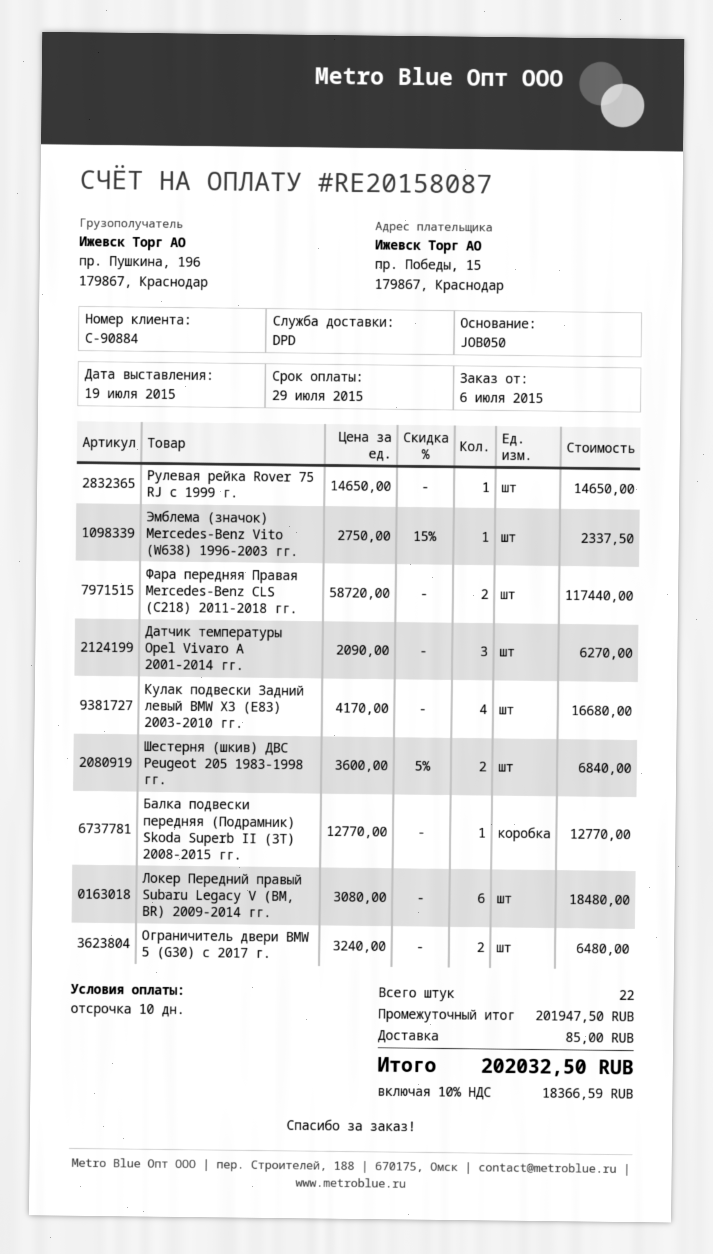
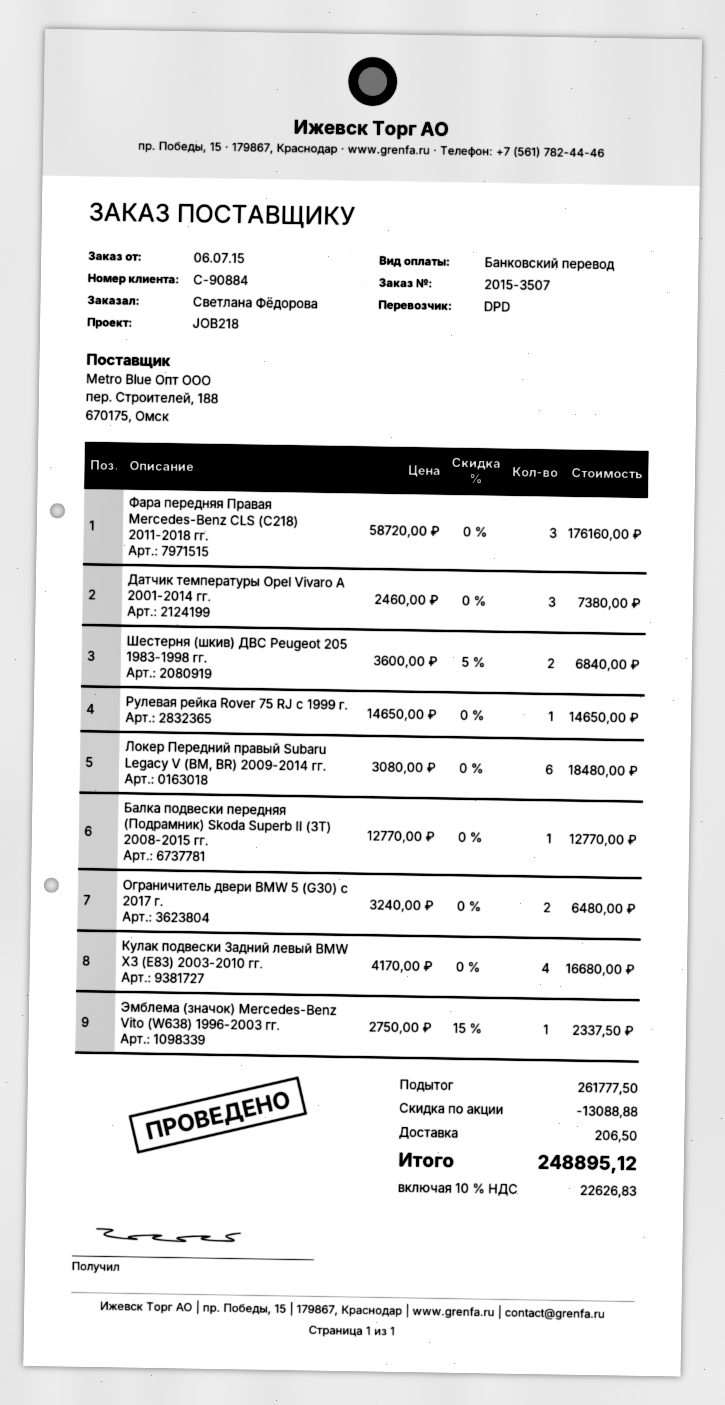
reference: JOB050 -> JOB218
Фара передняя Правая Mercedes-Benz CLS (C218) 2011-2018 гг.: 2 x 58720.00 = 117440.00 -> 3 x 58720.00 = 176160.00
Датчик температуры Opel Vivaro A 2001-2014 гг.: 3 x 2090.00 = 6270.00 -> 3 x 2460.00 = 7380.00
subtotal: 201947.50 -> 261777.50
discount: none -> 13088.88
shipping: 85.00 -> 206.50
tax: 10% = 18366.59 -> 10% = 22626.83
total: 202032.50 -> 248895.12

